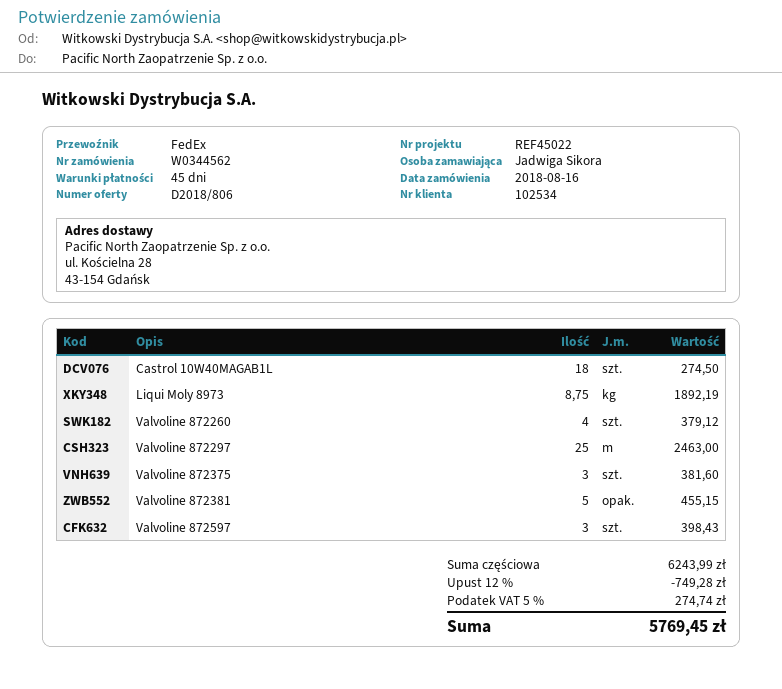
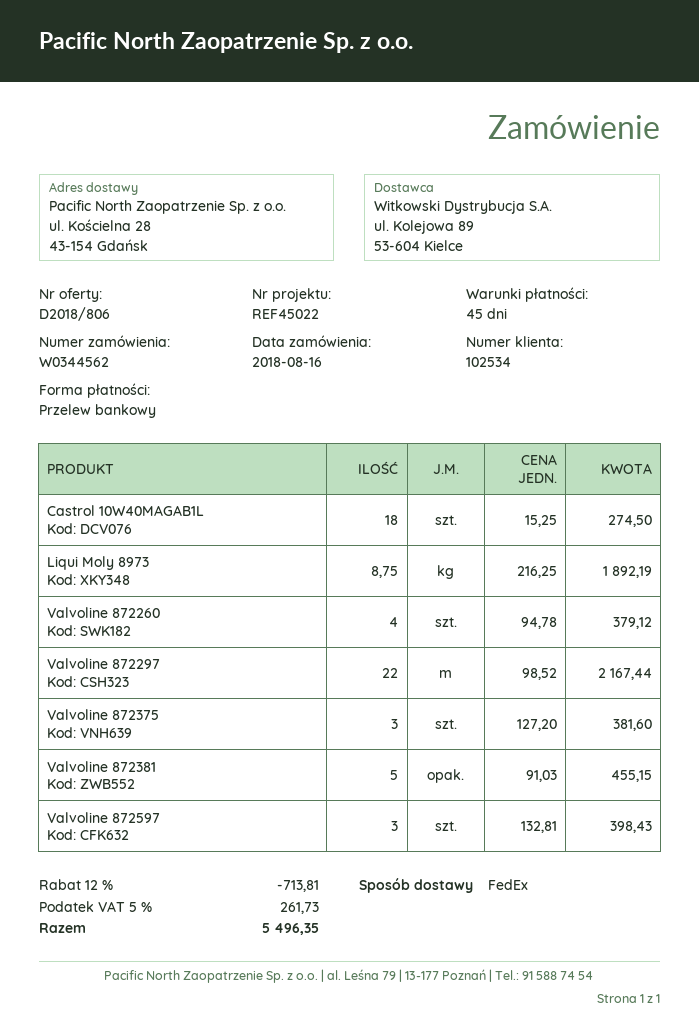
Valvoline 872297: 25 for 2463.00 -> 22 for 2167.44
discount: 12% = 749.28 -> 12% = 713.81
tax: 5% = 274.74 -> 5% = 261.73
total: 5769.45 -> 5496.35

